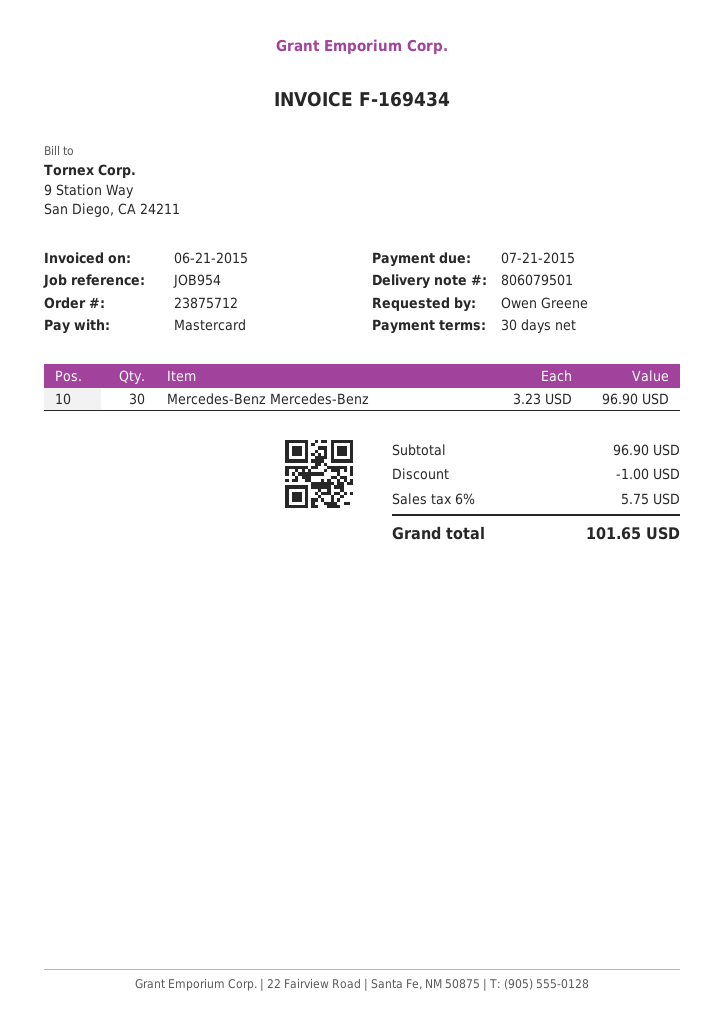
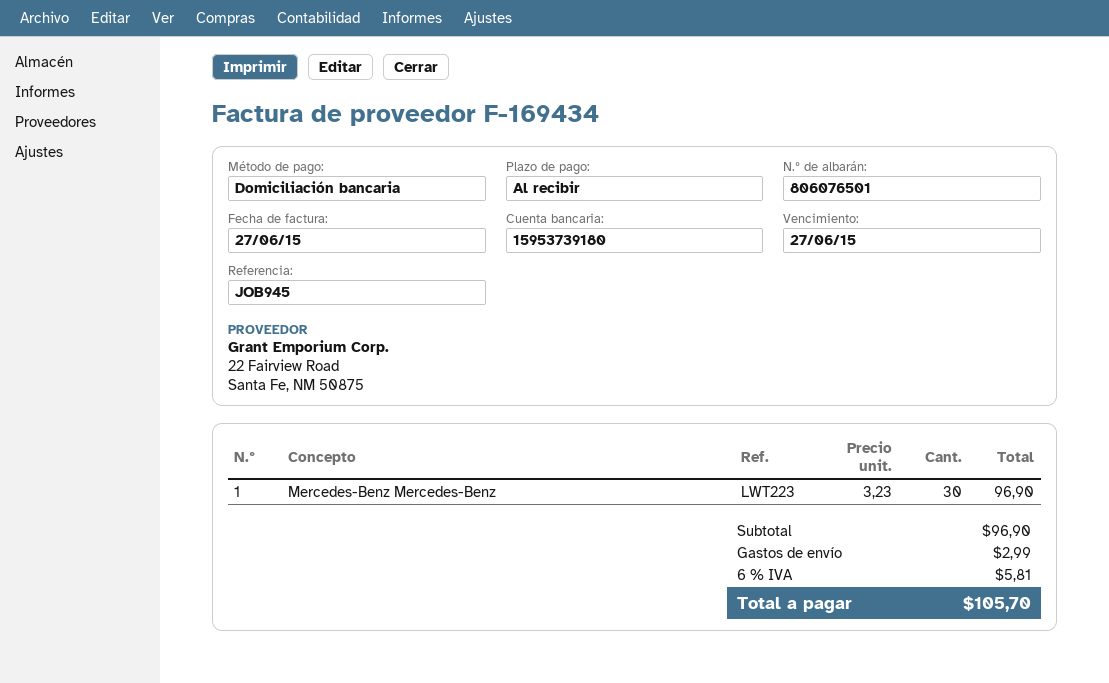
delivery note number: 806079501 -> 806076501
invoice date: 2015-06-21 -> 2015-06-27
payment terms: 30 days -> on receipt
due date: 2015-07-21 -> 2015-06-27
reference: JOB954 -> JOB945
payment method: Mastercard -> direct debit
discount: 1.00 -> none
shipping: none -> 2.99
tax: 6% = 5.75 -> 6% = 5.81
total: 101.65 -> 105.70

